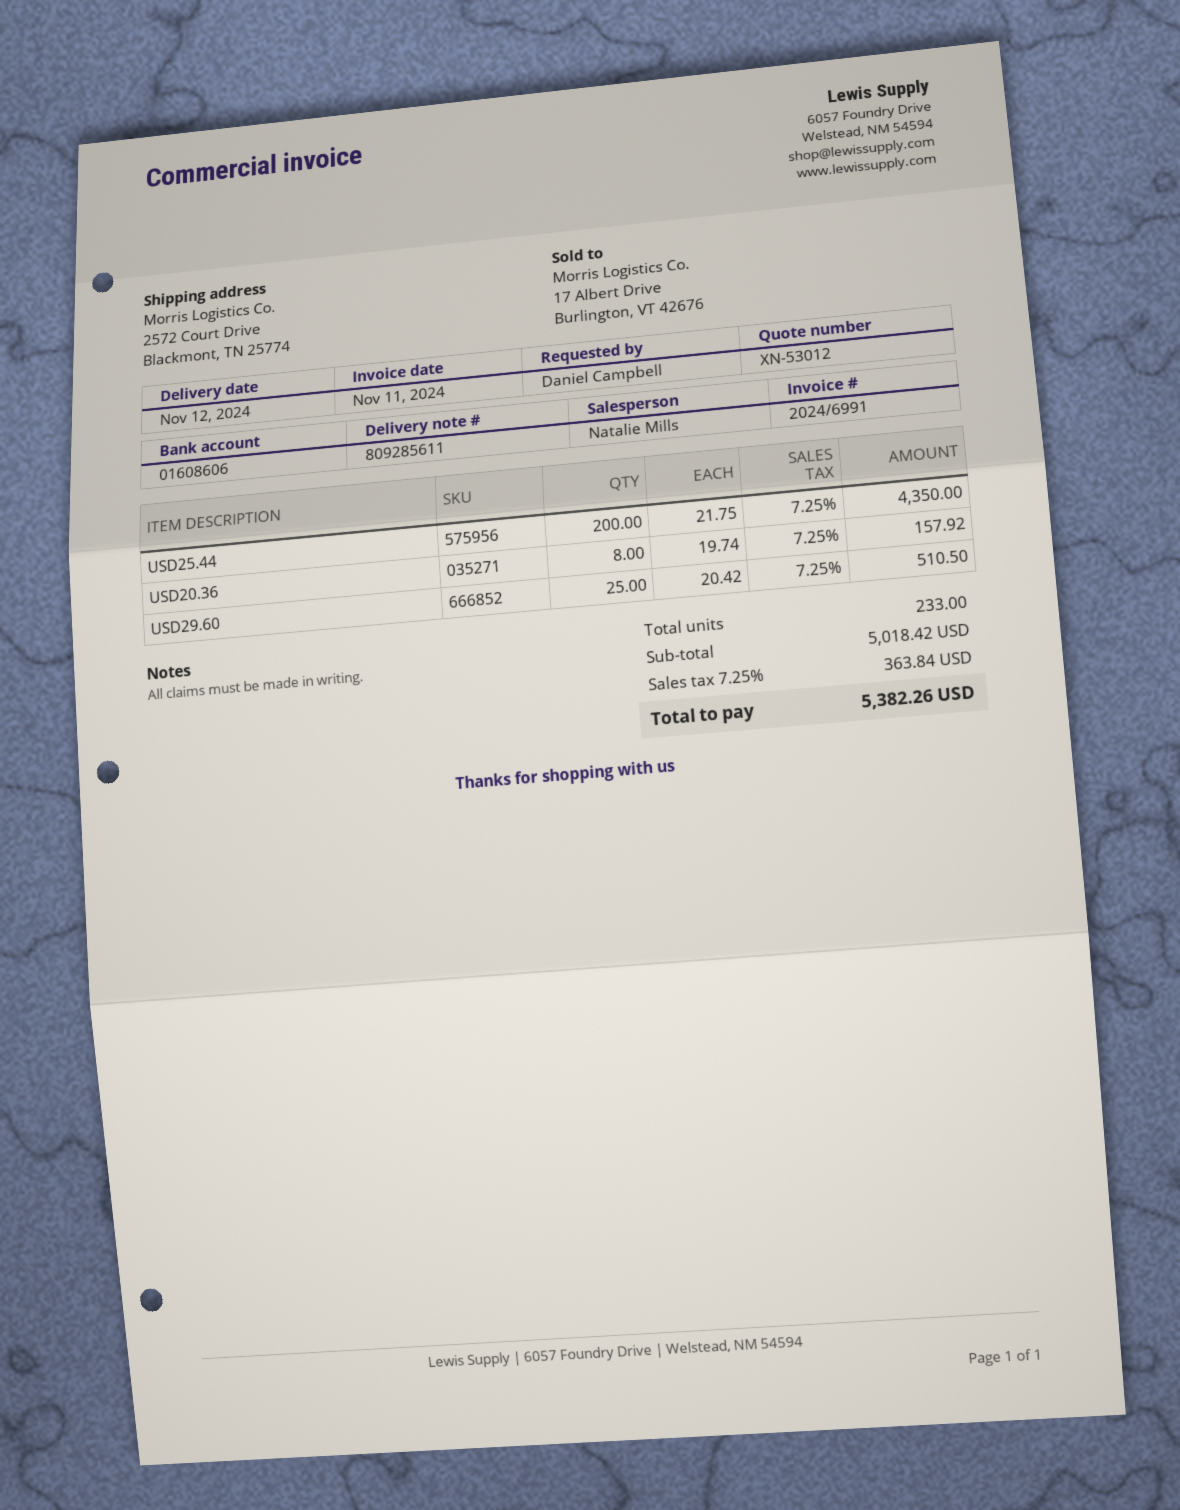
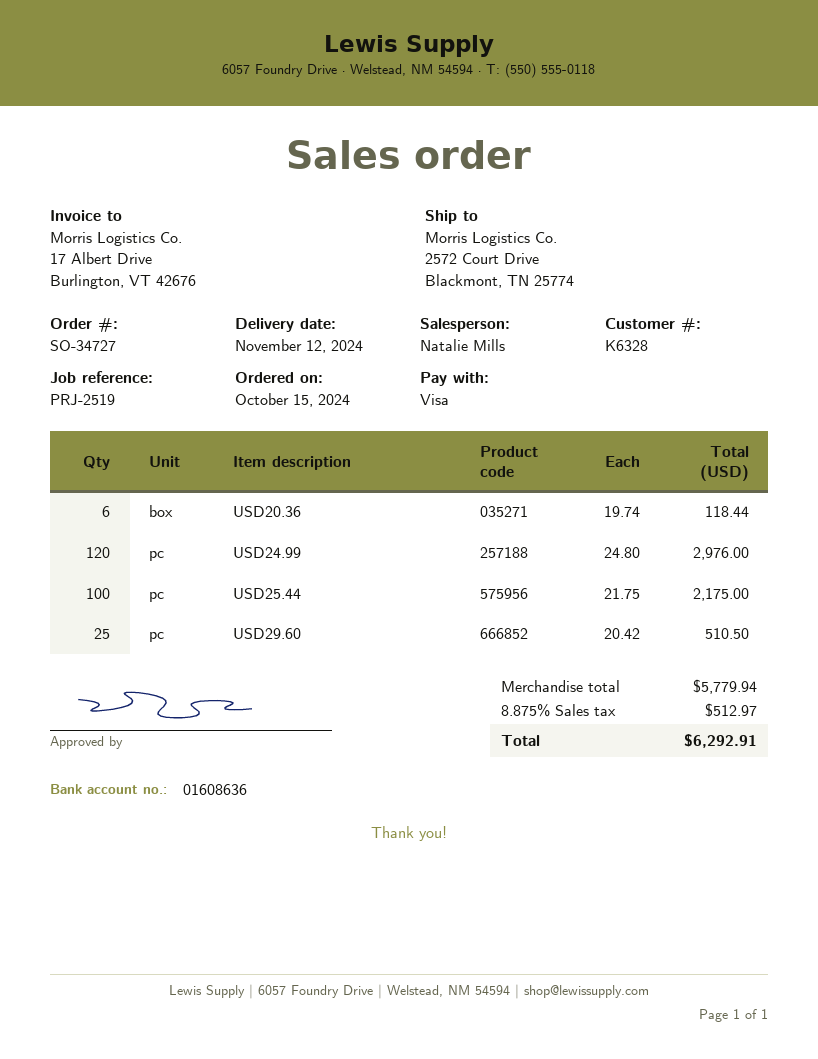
bank account: 01608606 -> 01608636
USD25.44: 200 x 21.75 = 4350.00 -> 100 x 21.75 = 2175.00
USD20.36: 8 x 19.74 = 157.92 -> 6 x 19.74 = 118.44
USD24.99: none -> 120 x 24.80 = 2976.00
subtotal: 5018.42 -> 5779.94
tax: 7.25% = 363.84 -> 8.875% = 512.97
total: 5382.26 -> 6292.91

